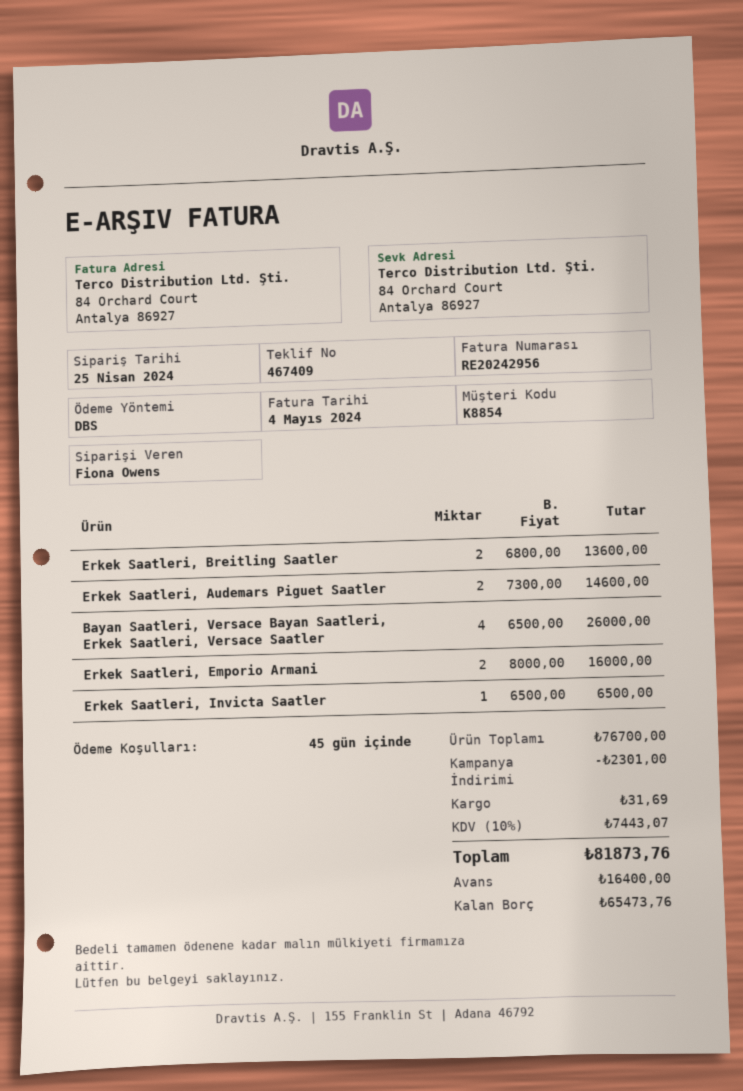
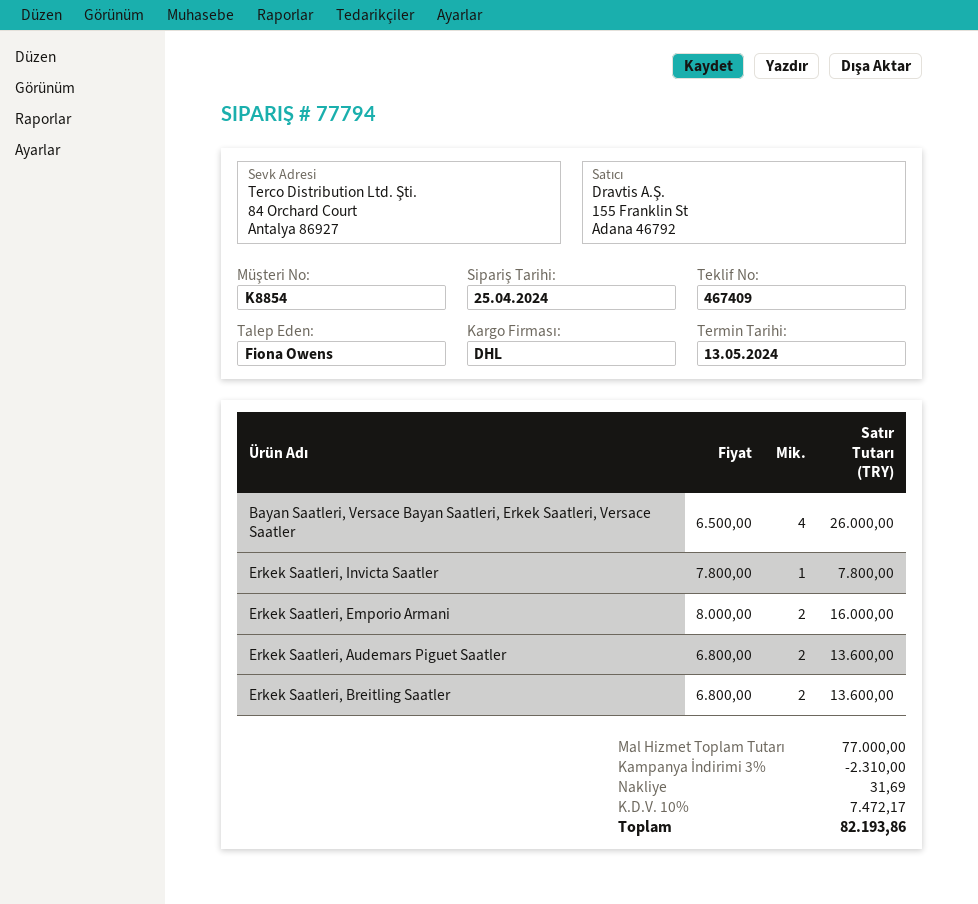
Erkek Saatleri, Audemars Piguet Saatler: 2 x 7300.00 = 14600.00 -> 2 x 6800.00 = 13600.00
Erkek Saatleri, Invicta Saatler: 1 x 6500.00 = 6500.00 -> 1 x 7800.00 = 7800.00
subtotal: 76700.00 -> 77000.00
discount: 2301.00 -> 2310.00
tax: 10% = 7443.07 -> 10% = 7472.17
total: 81873.76 -> 82193.86

